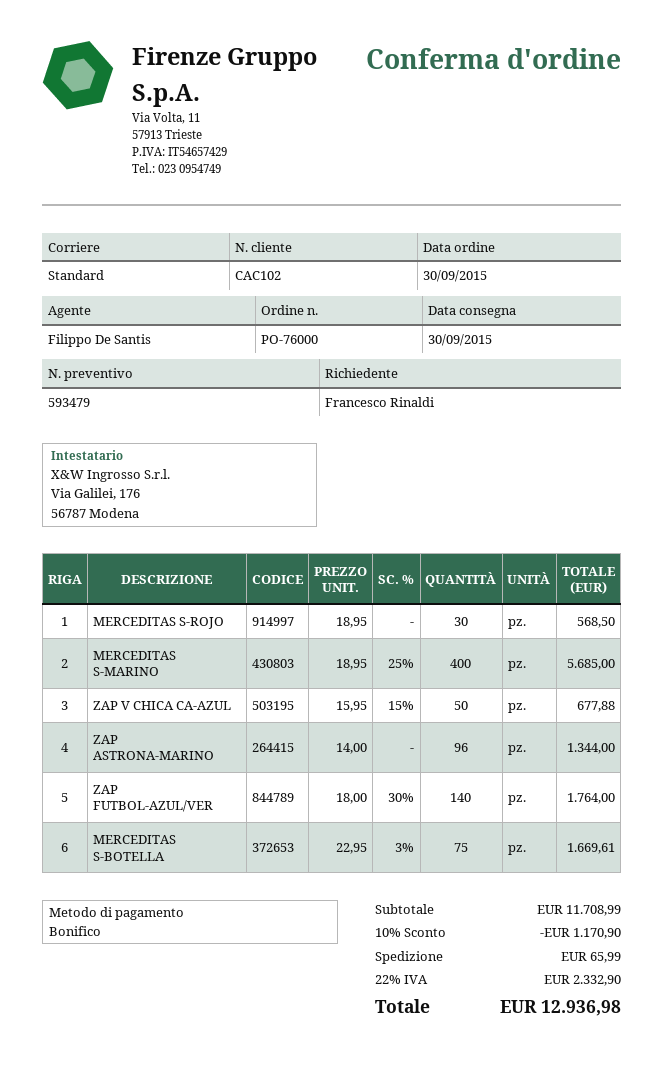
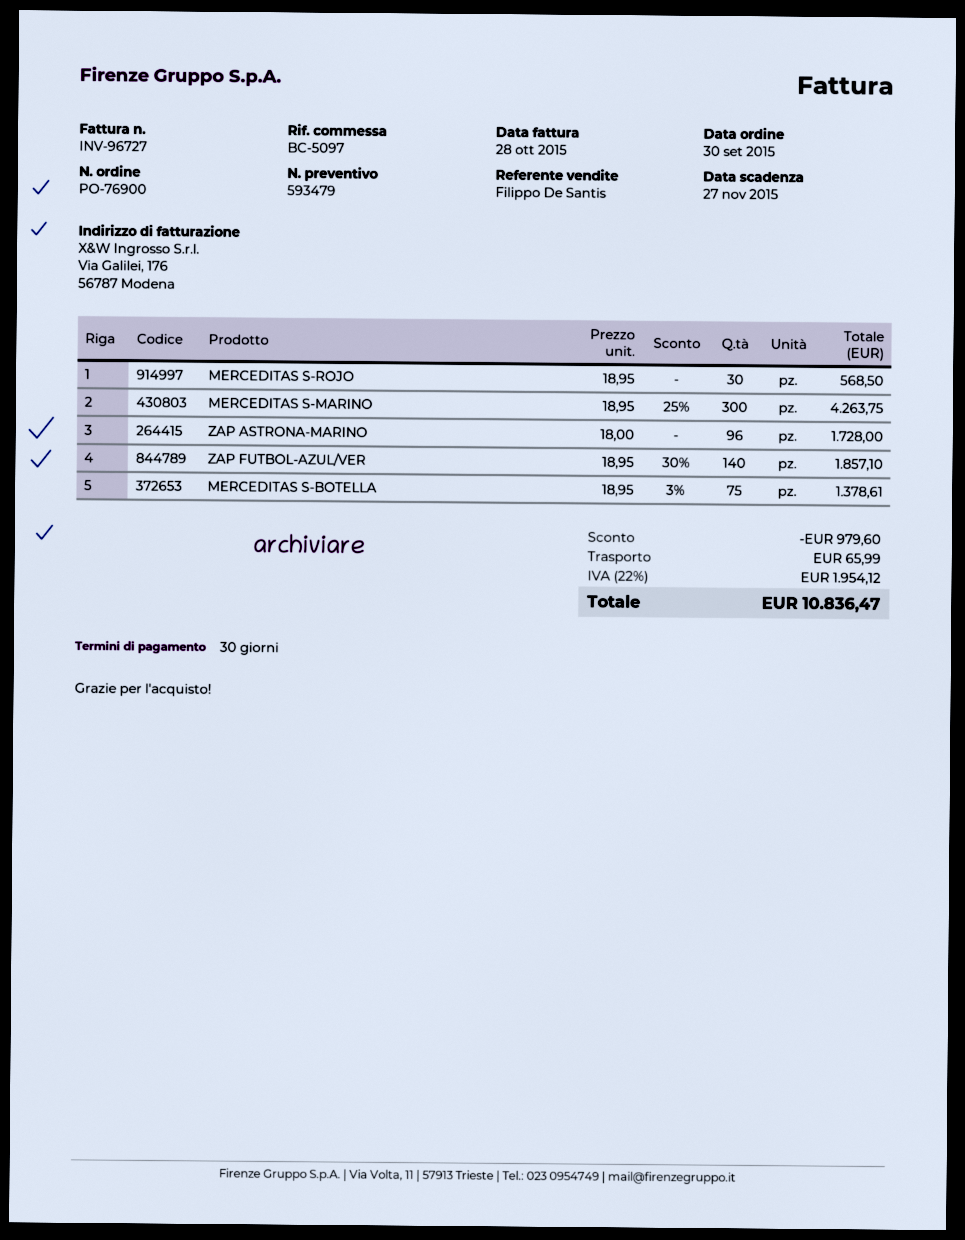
order number: PO-76000 -> PO-76900
MERCEDITAS S-MARINO: 400 x 18.95 - 25% = 5685.00 -> 300 x 18.95 - 25% = 4263.75
ZAP V CHICA CA-AZUL: 50 x 15.95 - 15% = 677.88 -> none
ZAP ASTRONA-MARINO: 96 x 14.00 = 1344.00 -> 96 x 18.00 = 1728.00
ZAP FUTBOL-AZUL/VER: 140 x 18.00 - 30% = 1764.00 -> 140 x 18.95 - 30% = 1857.10
MERCEDITAS S-BOTELLA: 75 x 22.95 - 3% = 1669.61 -> 75 x 18.95 - 3% = 1378.61
discount: 1170.90 -> 979.60
tax: 22% = 2332.90 -> 22% = 1954.12
total: 12936.98 -> 10836.47

